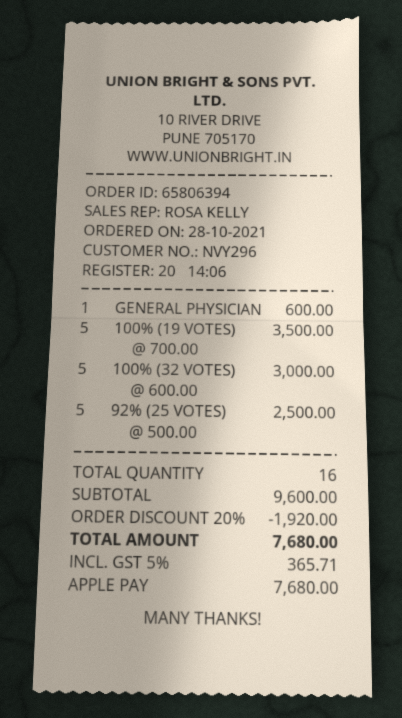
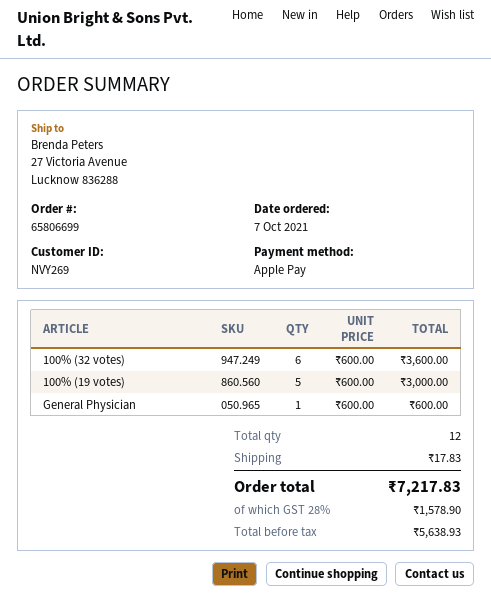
order number: 65806394 -> 65806699
order date: 2021-10-28 -> 2021-10-07
customer number: NVY296 -> NVY269
100% (19 VOTES): 5 x 700.00 = 3500.00 -> 5 x 600.00 = 3000.00
100% (32 VOTES): 5 x 600.00 = 3000.00 -> 6 x 600.00 = 3600.00
92% (25 VOTES): 5 x 500.00 = 2500.00 -> none
total quantity: 16 -> 12
discount: 20% = 1920.00 -> none
shipping: none -> 17.83
tax: 5% = 365.71 -> 28% = 1578.90
total: 7680.00 -> 7217.83

